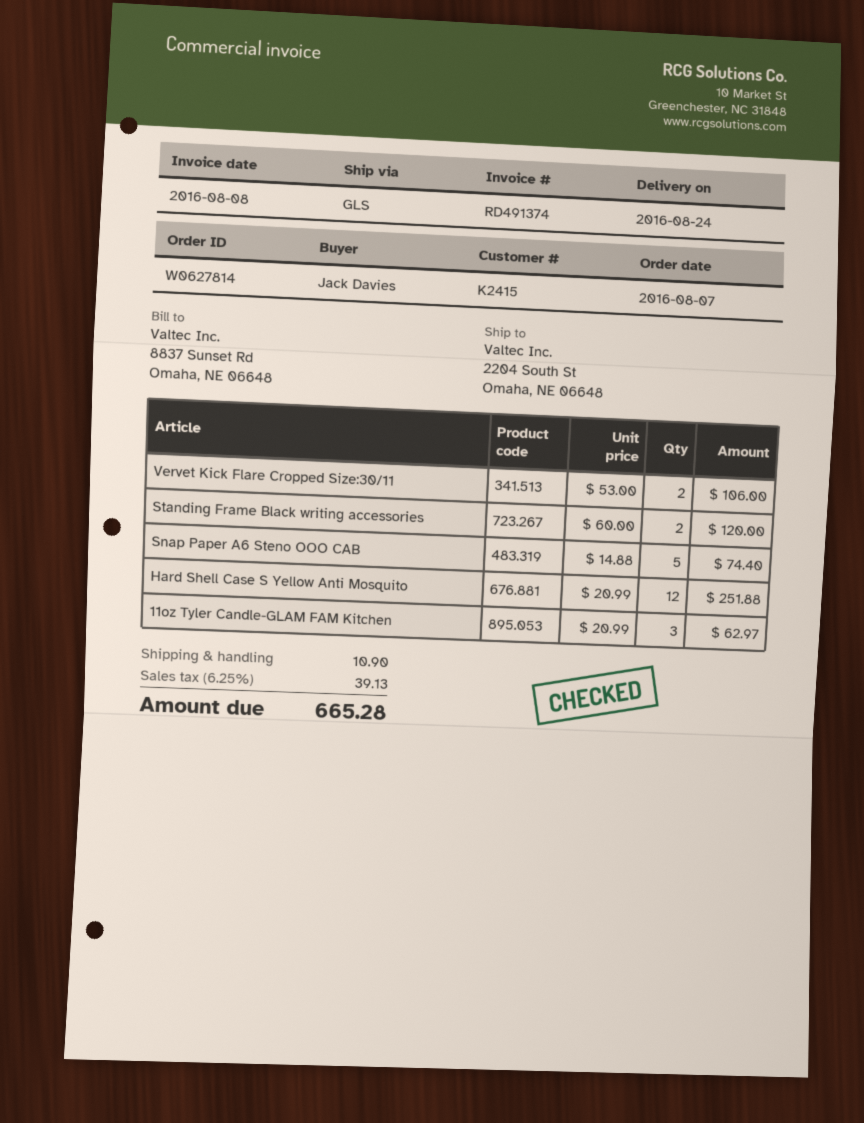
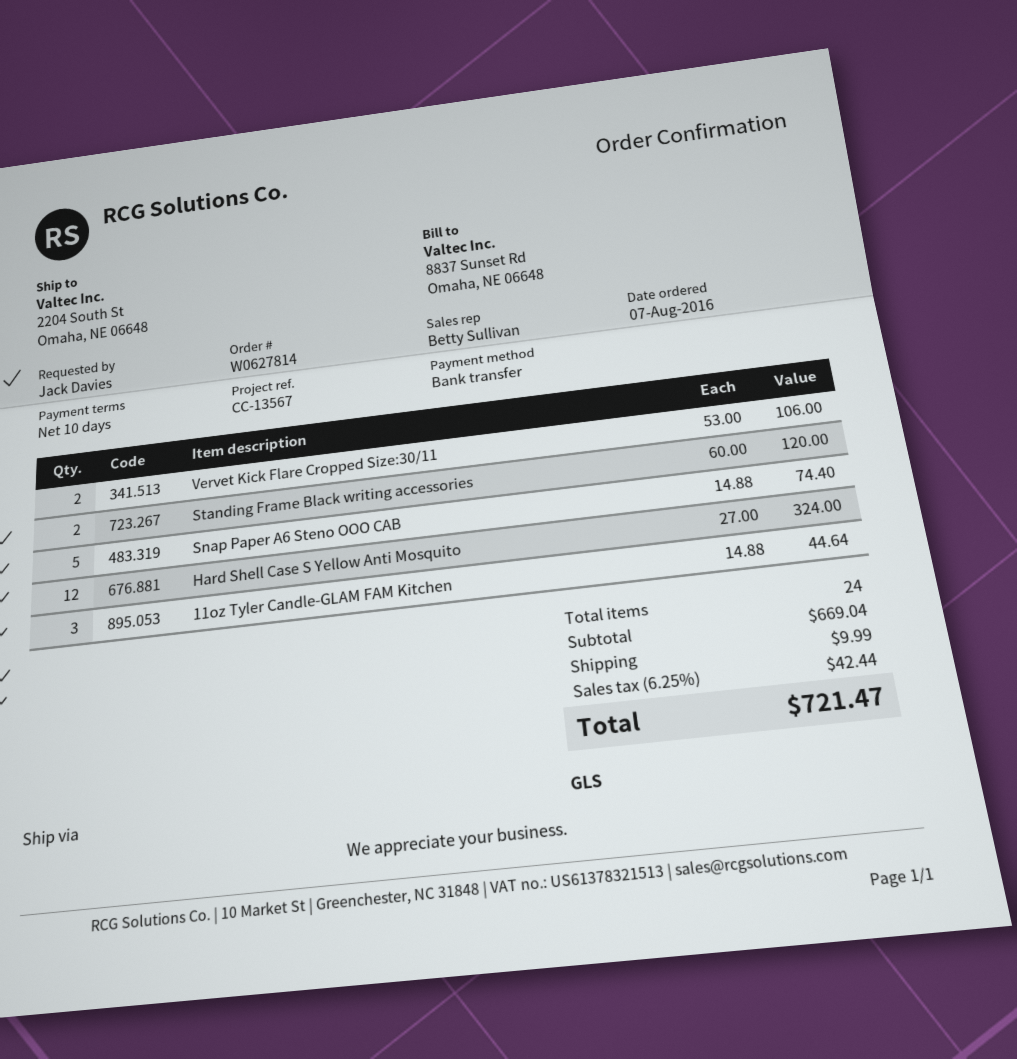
Hard Shell Case S Yellow Anti Mosquito: 12 x 20.99 = 251.88 -> 12 x 27.00 = 324.00
11oz Tyler Candle-GLAM FAM Kitchen: 3 x 20.99 = 62.97 -> 3 x 14.88 = 44.64
shipping: 10.90 -> 9.99
tax: 6.25% = 39.13 -> 6.25% = 42.44
total: 665.28 -> 721.47

